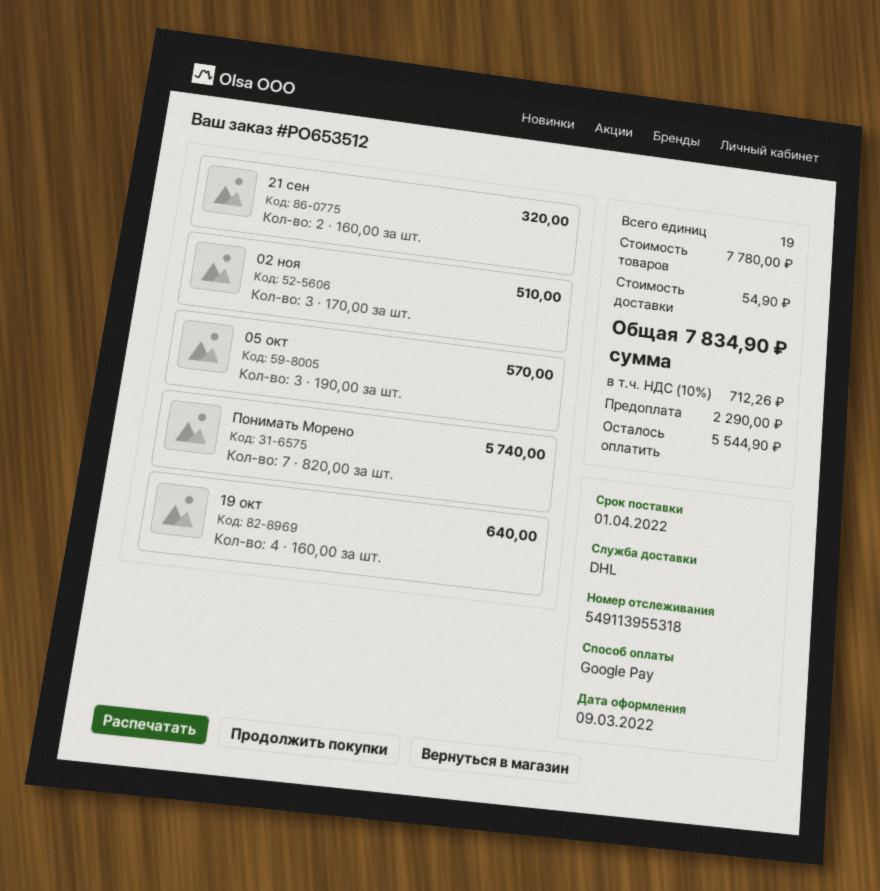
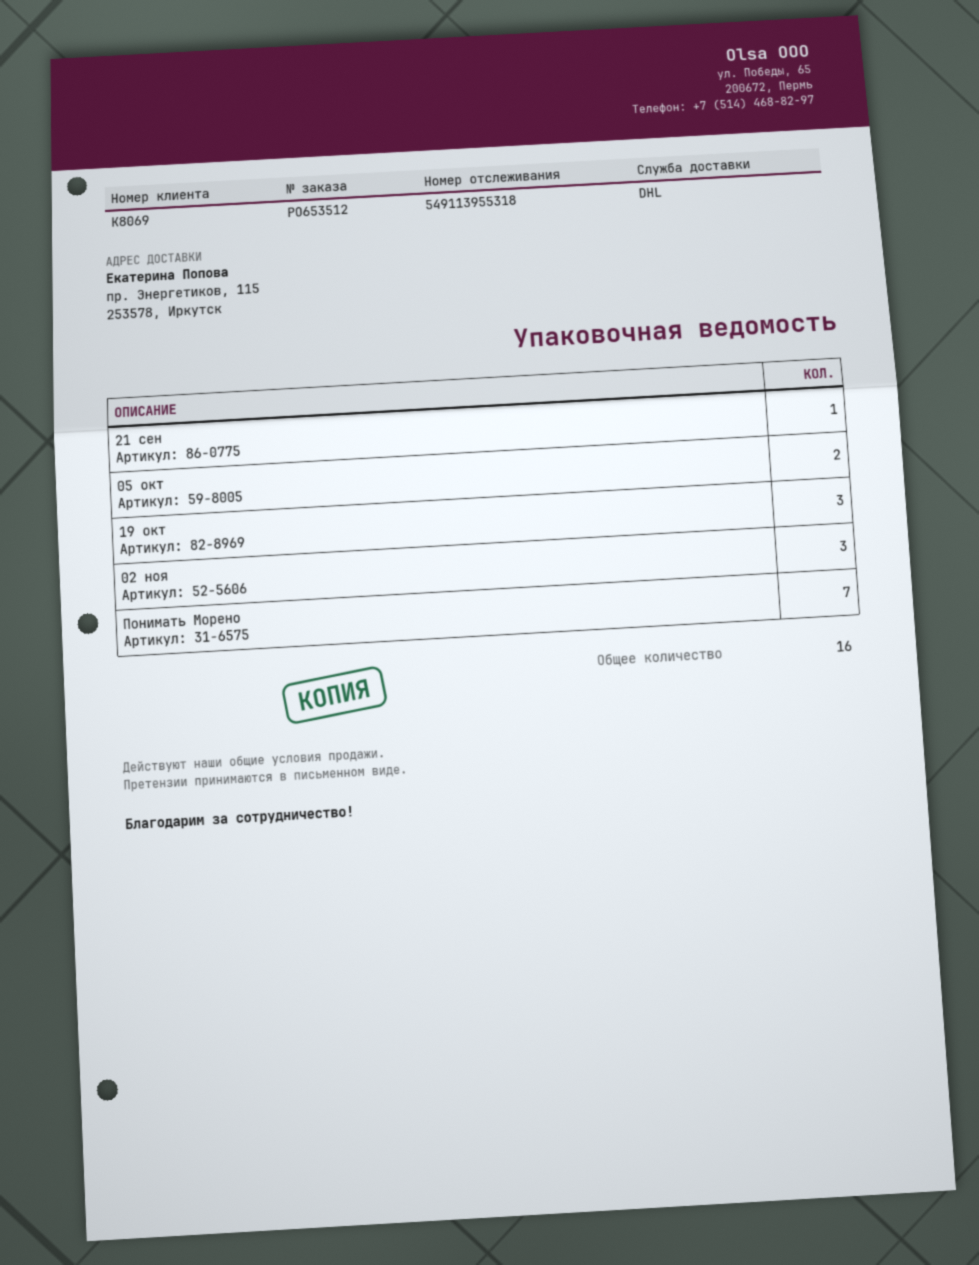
21 сен: 2 -> 1
05 окт: 3 -> 2
19 окт: 4 -> 3
total quantity: 19 -> 16

